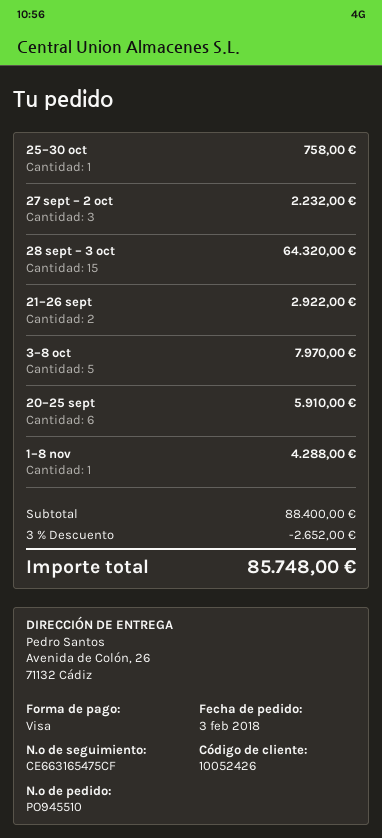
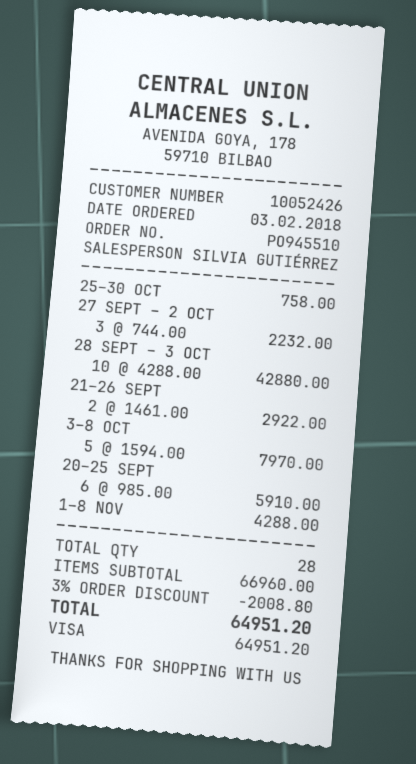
28 sept – 3 oct: 15 for 64320.00 -> 10 for 42880.00
subtotal: 88400.00 -> 66960.00
discount: 3% = 2652.00 -> 3% = 2008.80
total: 85748.00 -> 64951.20

